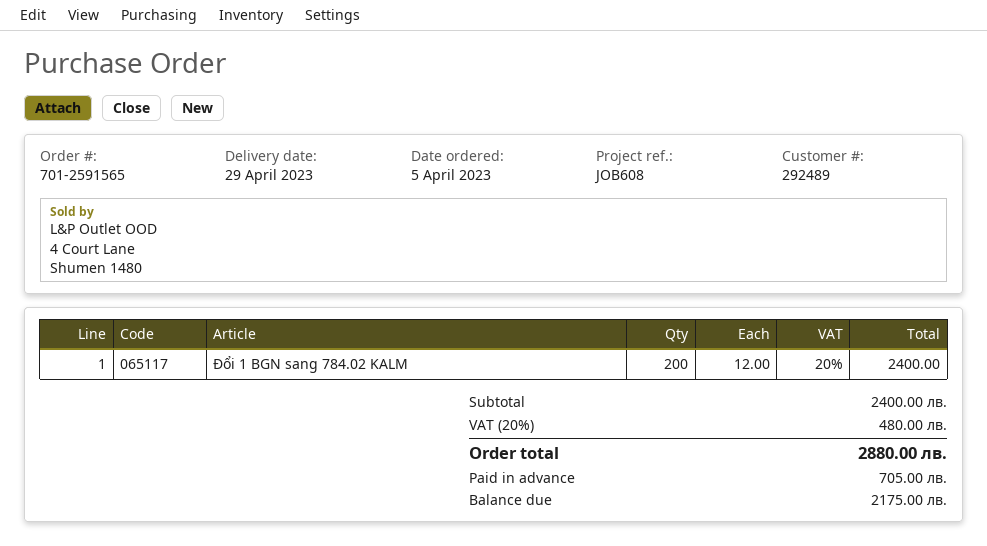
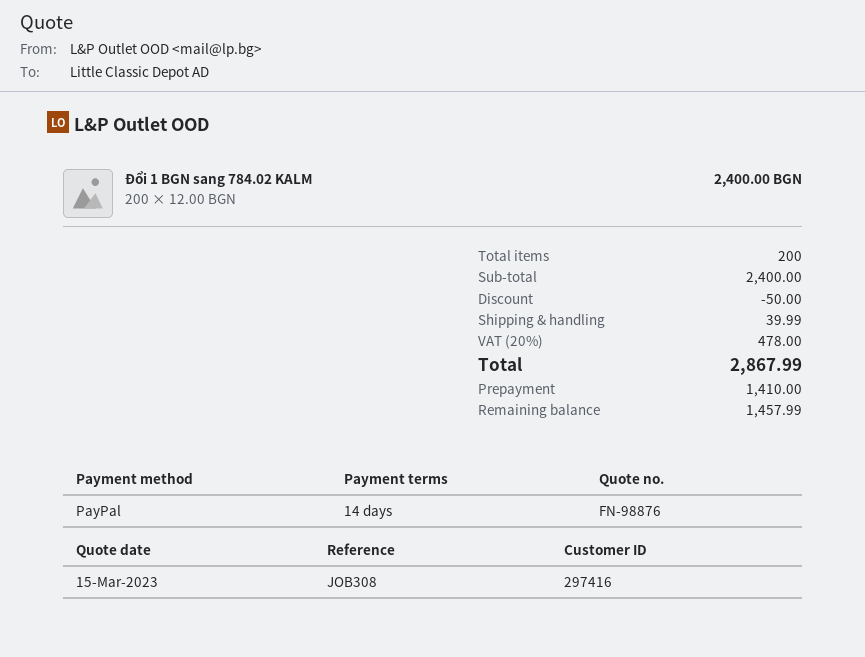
customer number: 292489 -> 297416
reference: JOB608 -> JOB308
discount: none -> 50.00
shipping: none -> 39.99
tax: 20% = 480.00 -> 20% = 478.00
total: 2880.00 -> 2867.99
deposit: 705.00 -> 1410.00
balance: 2175.00 -> 1457.99

